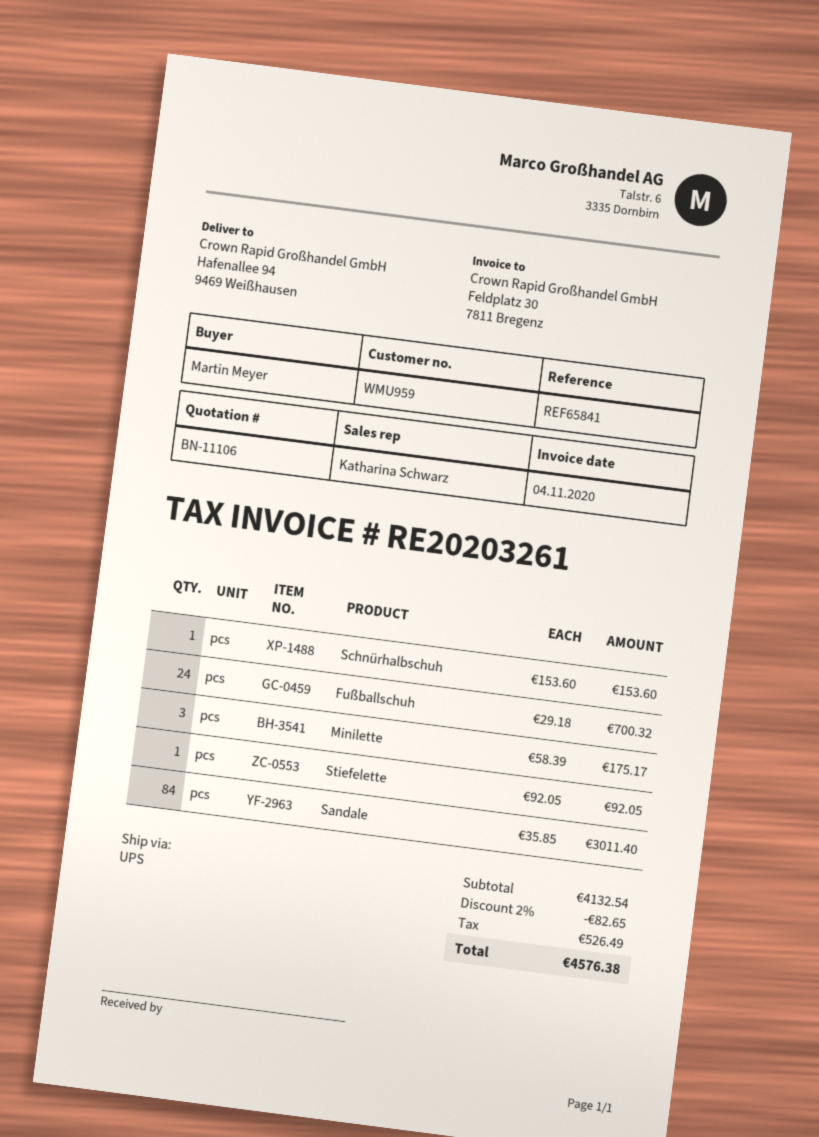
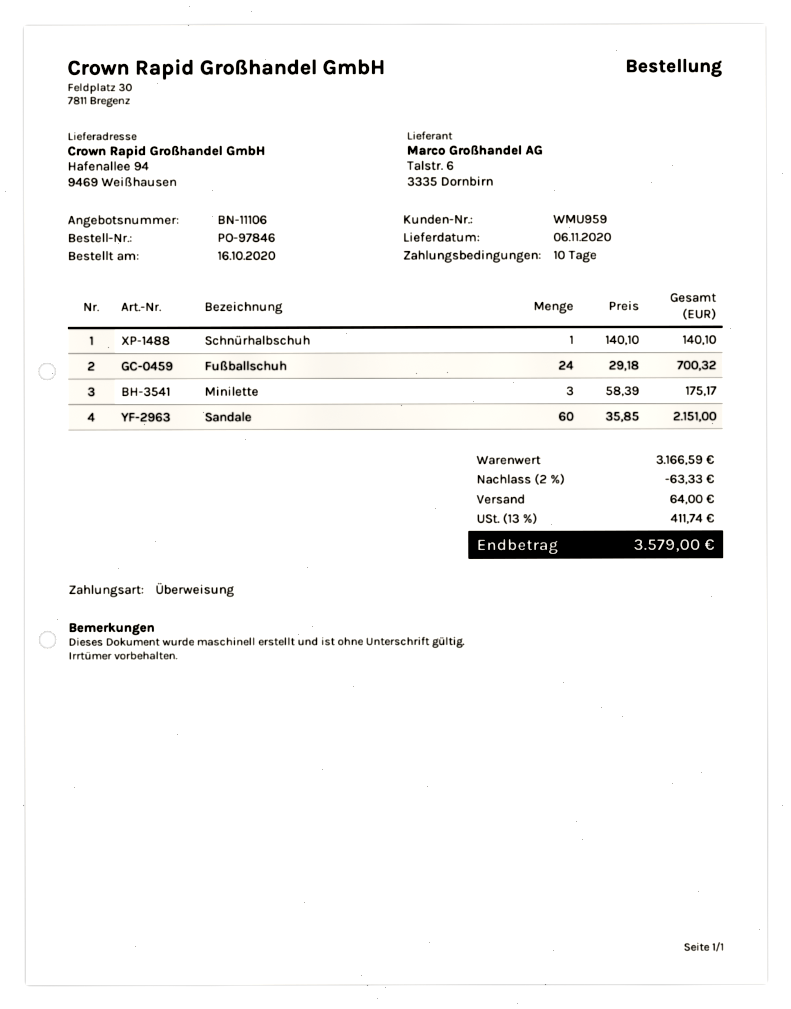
Schnürhalbschuh: 1 x 153.60 = 153.60 -> 1 x 140.10 = 140.10
Stiefelette: 1 x 92.05 = 92.05 -> none
Sandale: 84 x 35.85 = 3011.40 -> 60 x 35.85 = 2151.00
subtotal: 4132.54 -> 3166.59
discount: 2% = 82.65 -> 2% = 63.33
shipping: none -> 64.00
tax: 526.49 -> 411.74
total: 4576.38 -> 3579.00

